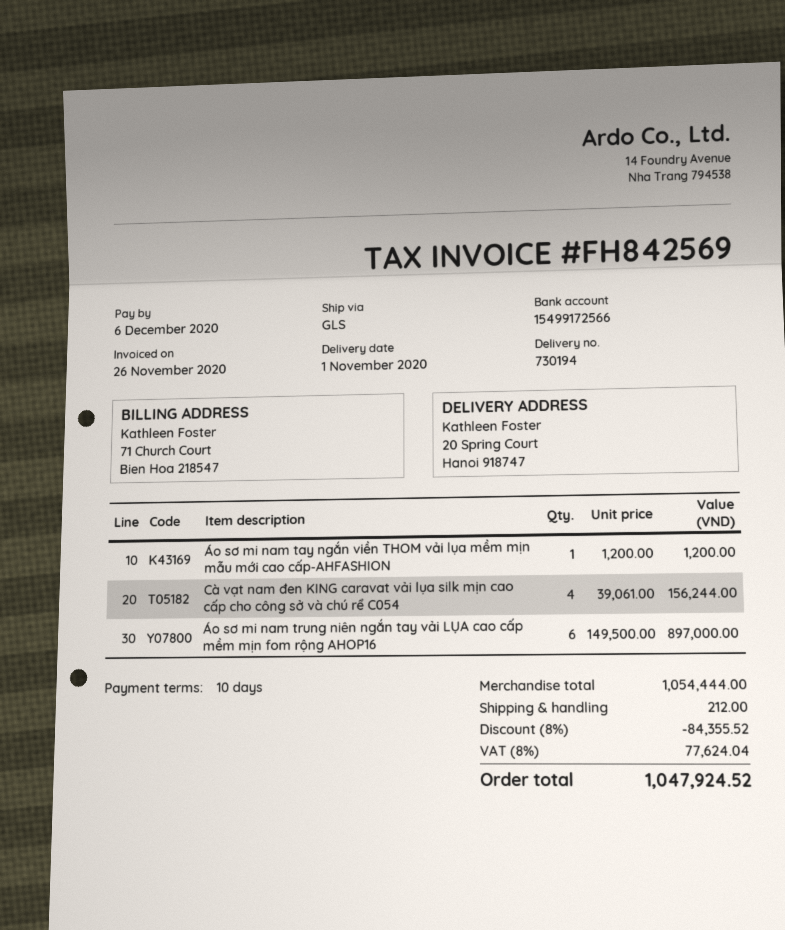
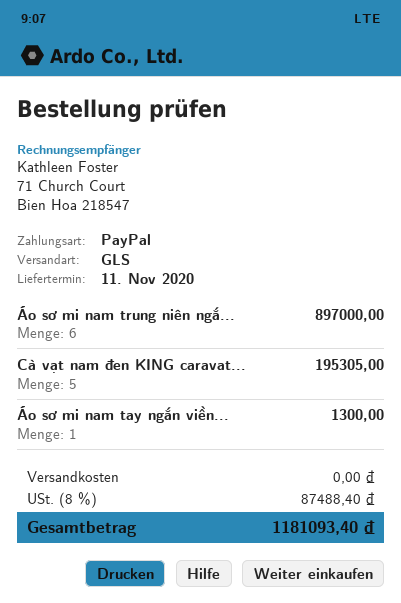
delivery date: 2020-11-01 -> 2020-11-11
Áo sơ mi nam tay ngắn viền THOM vải lụa mềm mịn mẫu mới cao cấp-AHFASHION: 1 for 1200.00 -> 1 for 1300.00
Cà vạt nam đen KING caravat vải lụa silk mịn cao cấp cho công sở và chú rể C054: 4 for 156244.00 -> 5 for 195305.00
discount: 8% = 84355.52 -> none
shipping: 212.00 -> 0.00
tax: 8% = 77624.04 -> 8% = 87488.40
total: 1047924.52 -> 1181093.40

